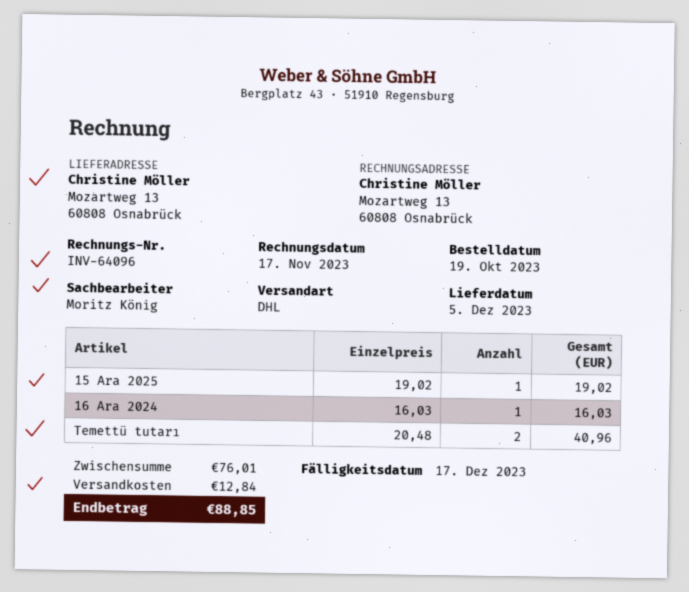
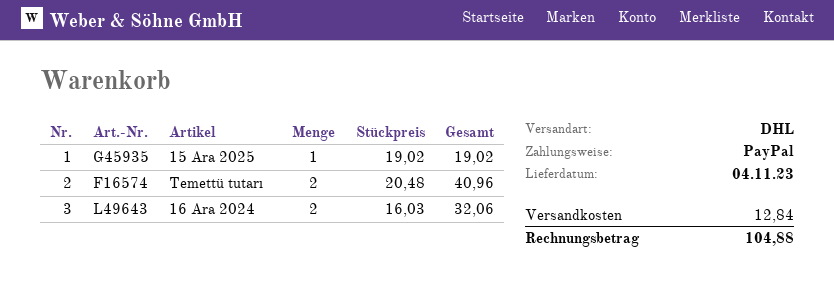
delivery date: 2023-12-05 -> 2023-11-04
16 Ara 2024: 1 x 16.03 = 16.03 -> 2 x 16.03 = 32.06
total: 88.85 -> 104.88

